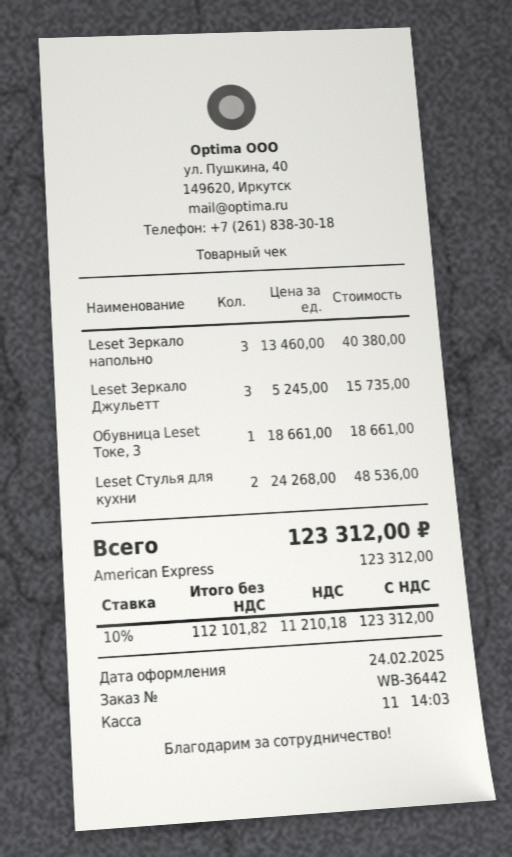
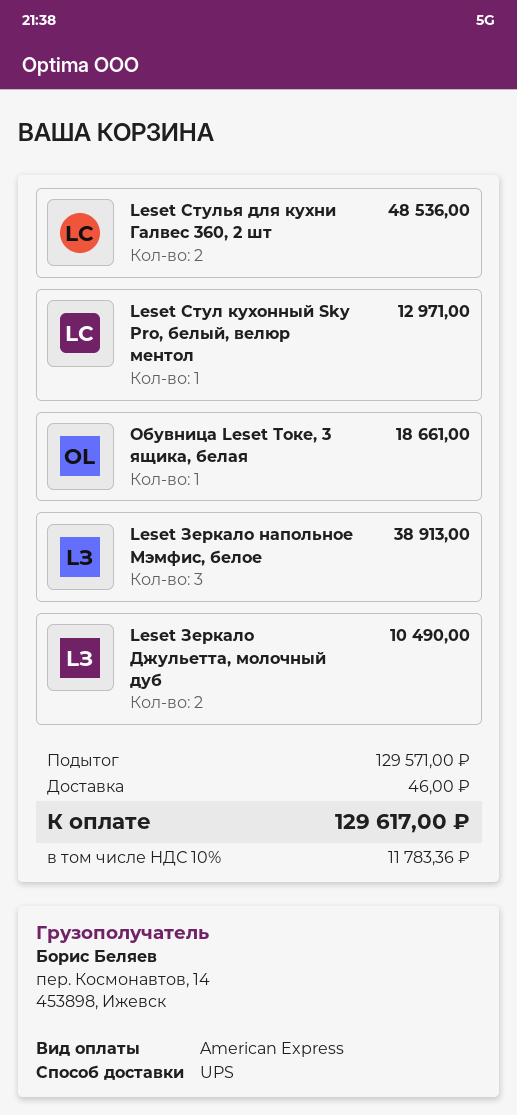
Leset Зеркало напольно: 3 for 40380.00 -> 3 for 38913.00
Leset Зеркало Джульетт: 3 for 15735.00 -> 2 for 10490.00
Leset Стул кухонный Sky Pro, белый, велюр ментол: none -> 1 for 12971.00
shipping: none -> 46.00
tax: 10% = 11210.18 -> 10% = 11783.36
total: 123312.00 -> 129617.00

